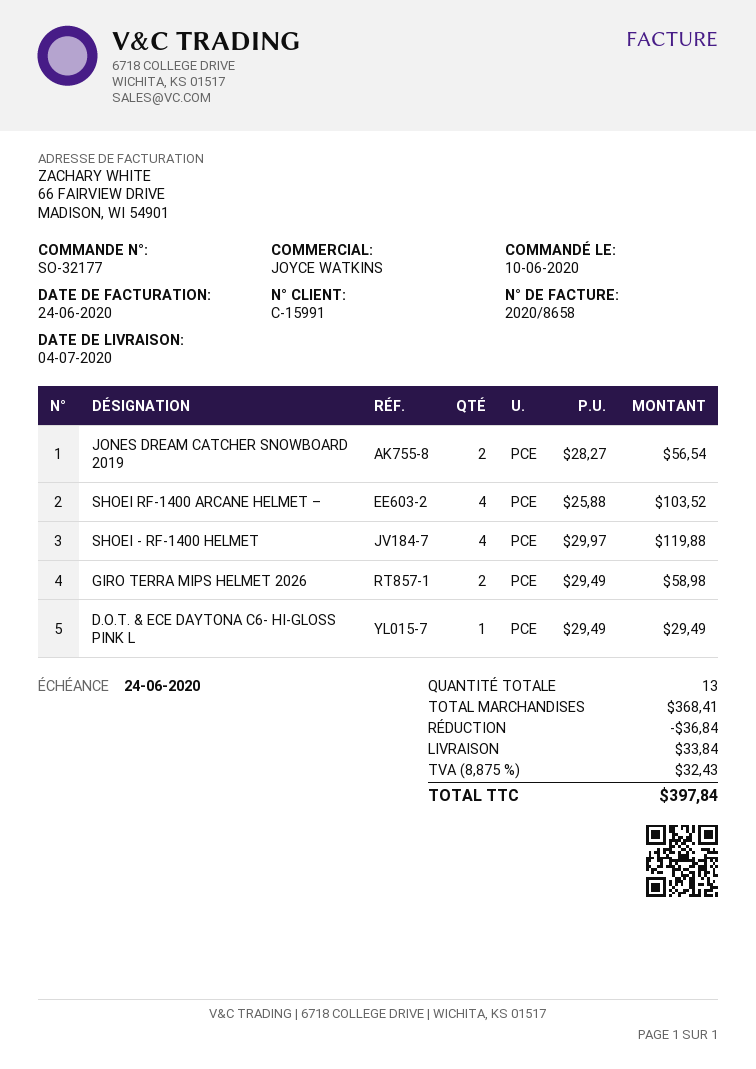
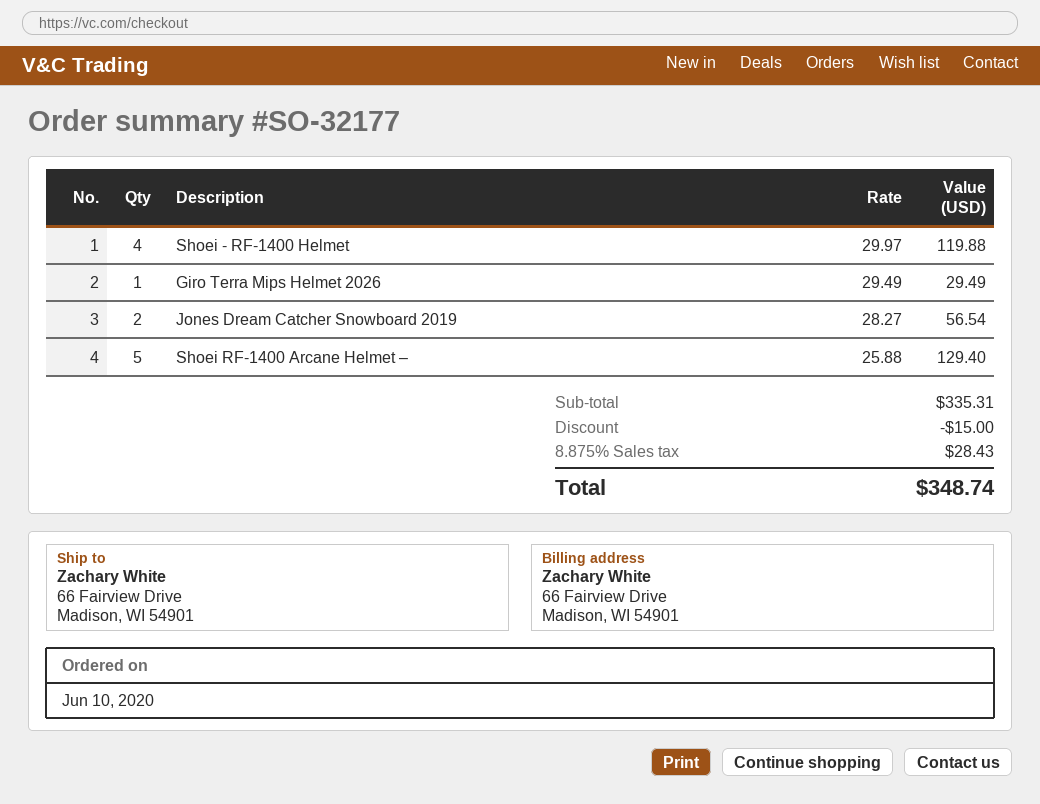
SHOEI RF-1400 ARCANE HELMET –: 4 x 25.88 = 103.52 -> 5 x 25.88 = 129.40
GIRO TERRA MIPS HELMET 2026: 2 x 29.49 = 58.98 -> 1 x 29.49 = 29.49
D.O.T. & ECE DAYTONA C6- HI-GLOSS PINK L: 1 x 29.49 = 29.49 -> none
subtotal: 368.41 -> 335.31
discount: 36.84 -> 15.00
shipping: 33.84 -> none
tax: 8.875% = 32.43 -> 8.875% = 28.43
total: 397.84 -> 348.74

